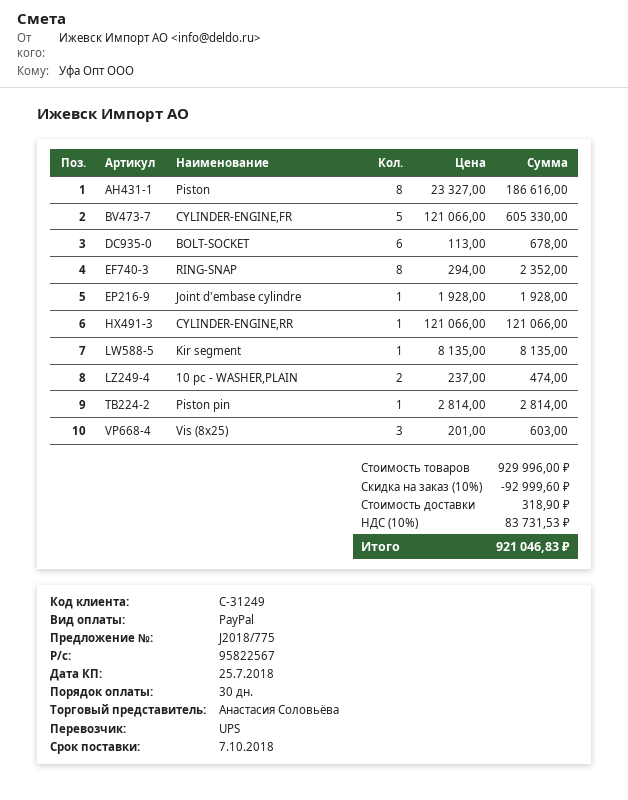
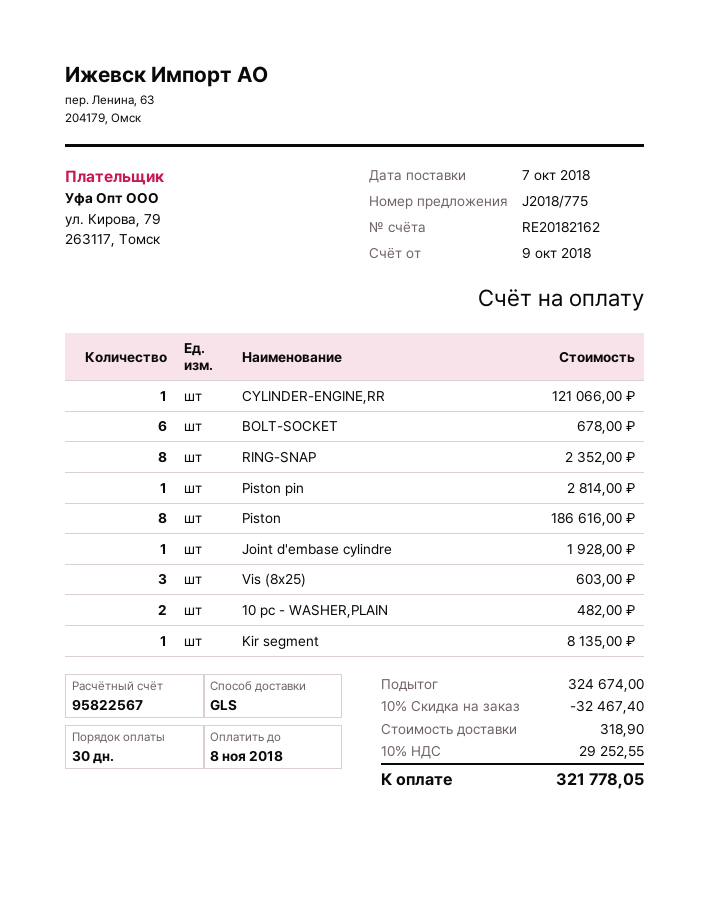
shipping method: UPS -> GLS
CYLINDER-ENGINE,FR: 5 for 605330.00 -> none
10 pc - WASHER,PLAIN: 2 for 474.00 -> 2 for 482.00
subtotal: 929996.00 -> 324674.00
discount: 10% = 92999.60 -> 10% = 32467.40
tax: 10% = 83731.53 -> 10% = 29252.55
total: 921046.83 -> 321778.05

